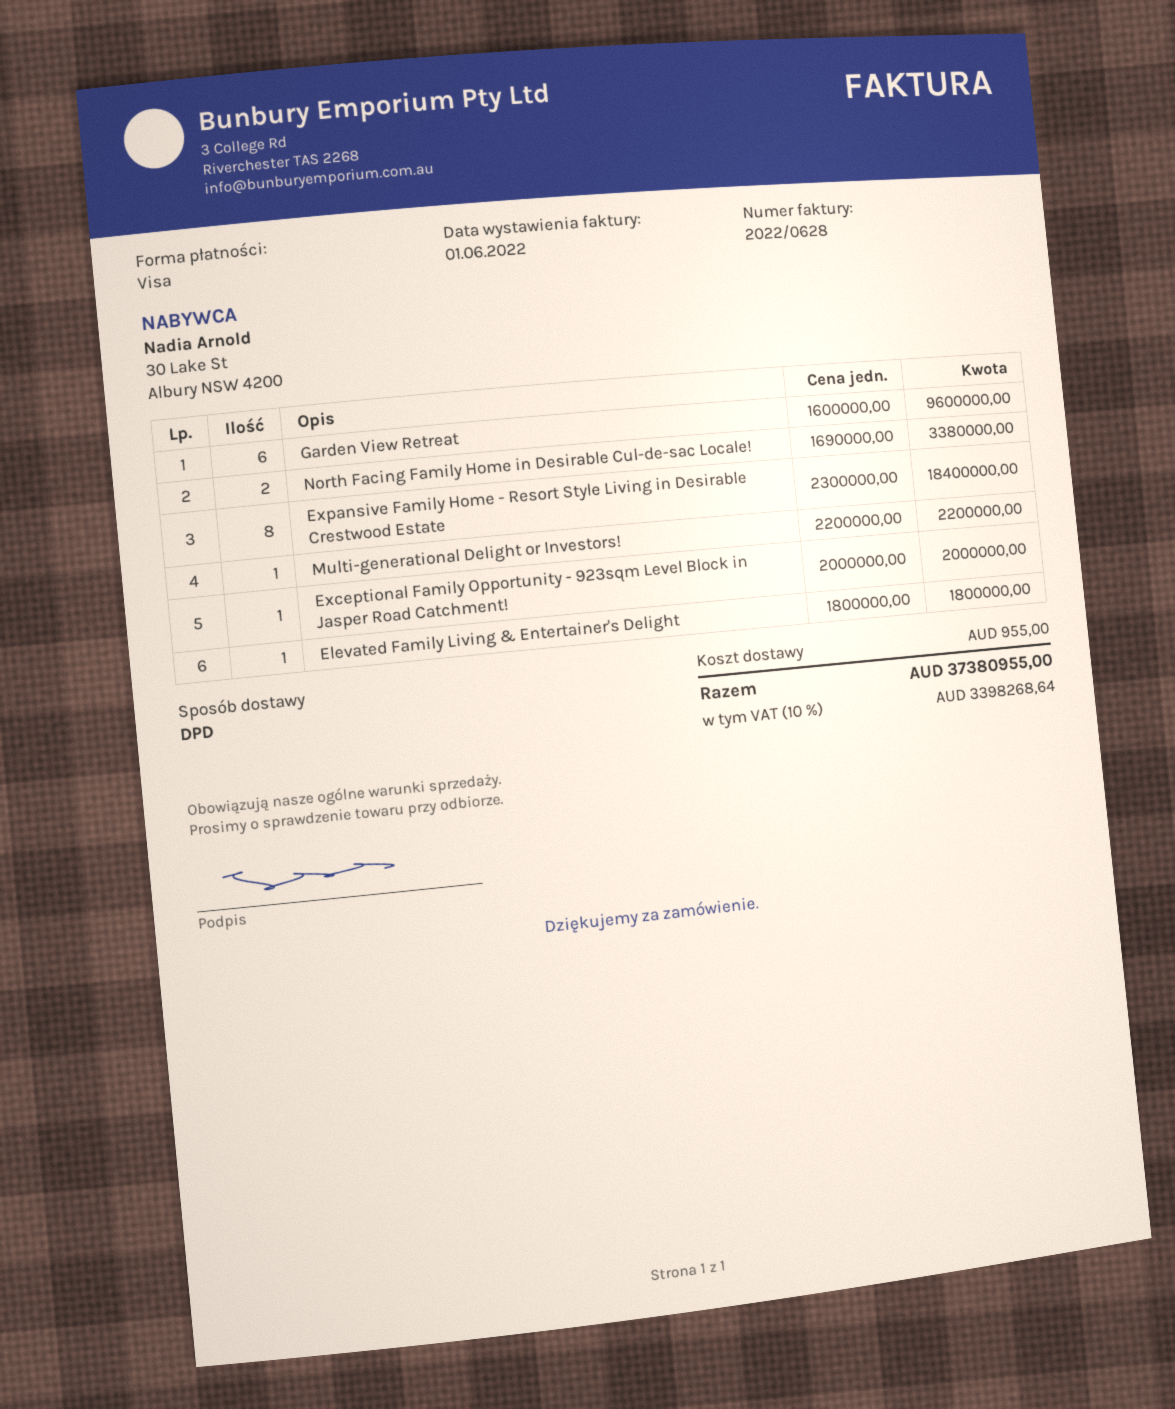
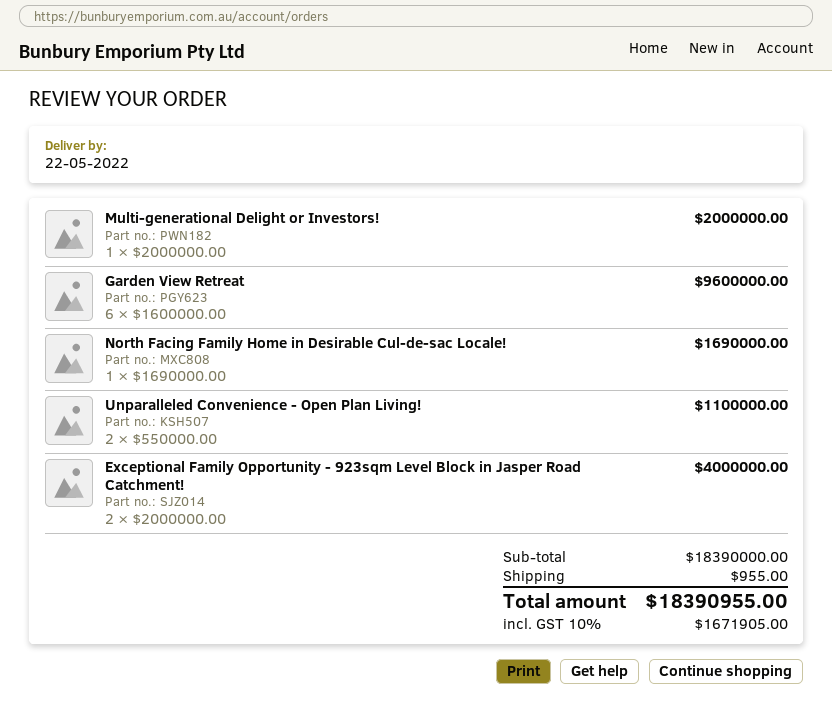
North Facing Family Home in Desirable Cul-de-sac Locale!: 2 x 1690000.00 = 3380000.00 -> 1 x 1690000.00 = 1690000.00
Expansive Family Home - Resort Style Living in Desirable Crestwood Estate: 8 x 2300000.00 = 18400000.00 -> none
Multi-generational Delight or Investors!: 1 x 2200000.00 = 2200000.00 -> 1 x 2000000.00 = 2000000.00
Exceptional Family Opportunity - 923sqm Level Block in Jasper Road Catchment!: 1 x 2000000.00 = 2000000.00 -> 2 x 2000000.00 = 4000000.00
Elevated Family Living & Entertainer's Delight: 1 x 1800000.00 = 1800000.00 -> none
Unparalleled Convenience - Open Plan Living!: none -> 2 x 550000.00 = 1100000.00
tax: 10% = 3398268.64 -> 10% = 1671905.00
total: 37380955.00 -> 18390955.00

